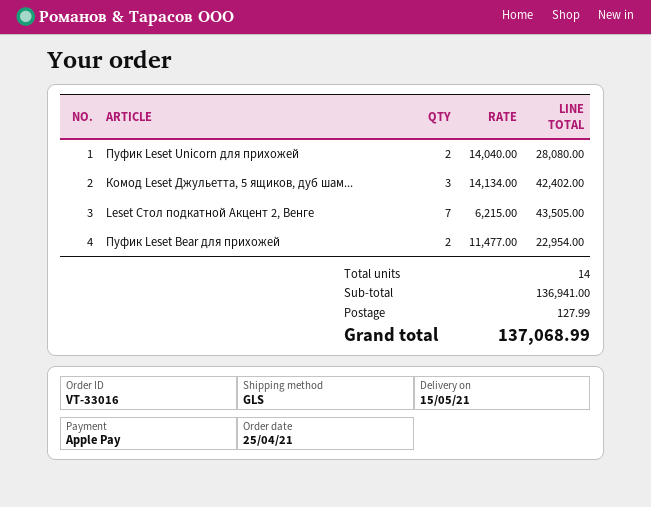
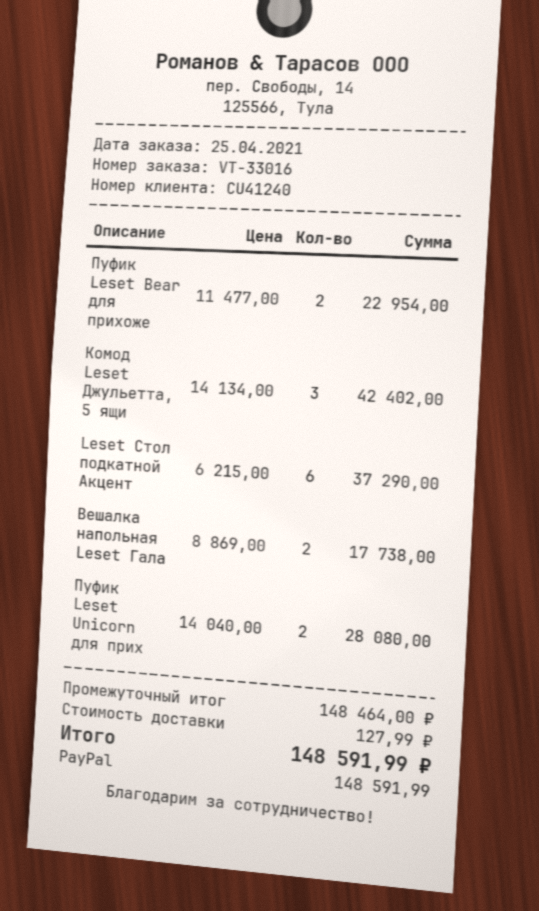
payment method: Apple Pay -> PayPal
Leset Стол подкатной Акцент 2, Венге: 7 x 6215.00 = 43505.00 -> 6 x 6215.00 = 37290.00
Вешалка напольная Leset Гала: none -> 2 x 8869.00 = 17738.00
subtotal: 136941.00 -> 148464.00
total: 137068.99 -> 148591.99

